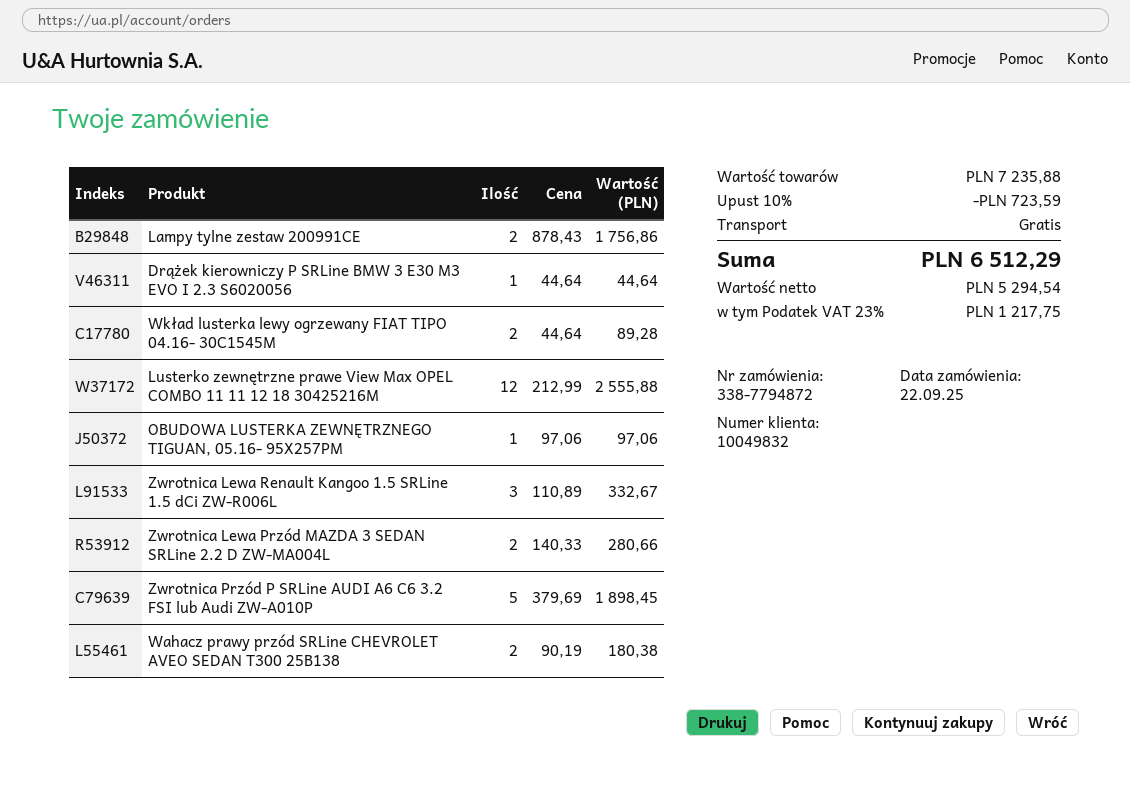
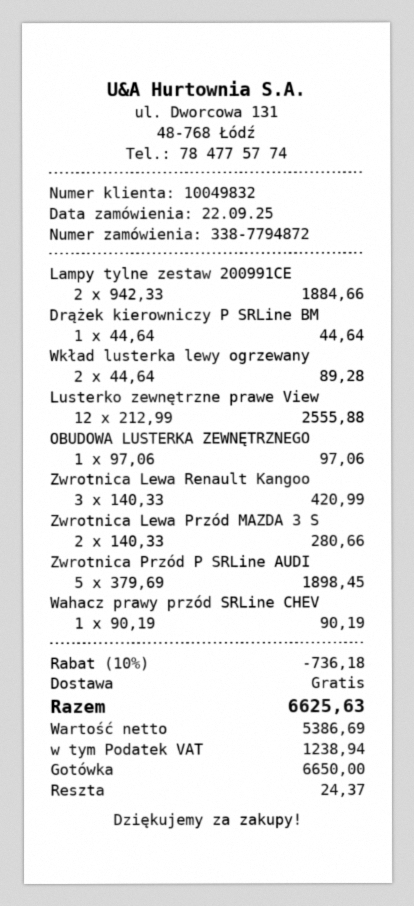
Lampy tylne zestaw 200991CE: 2 x 878.43 = 1756.86 -> 2 x 942.33 = 1884.66
Zwrotnica Lewa Renault Kangoo 1.5 SRLine 1.5 dCi ZW-R006L: 3 x 110.89 = 332.67 -> 3 x 140.33 = 420.99
Wahacz prawy przód SRLine CHEVROLET AVEO SEDAN T300 25B138: 2 x 90.19 = 180.38 -> 1 x 90.19 = 90.19
discount: 10% = 723.59 -> 10% = 736.18
net: 5294.54 -> 5386.69
tax: 1217.75 -> 1238.94
total: 6512.29 -> 6625.63

